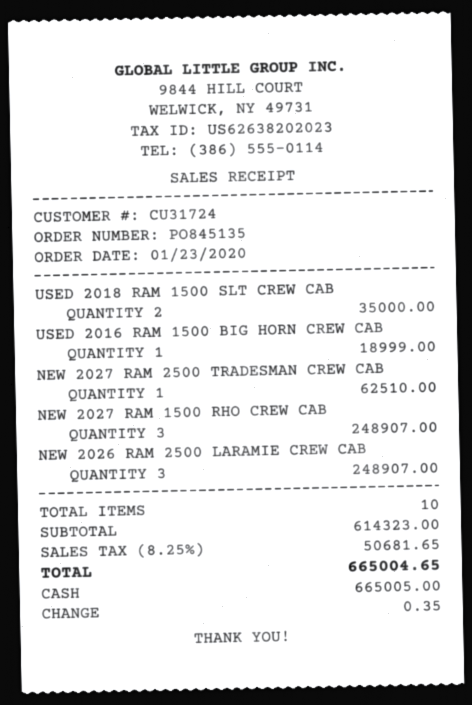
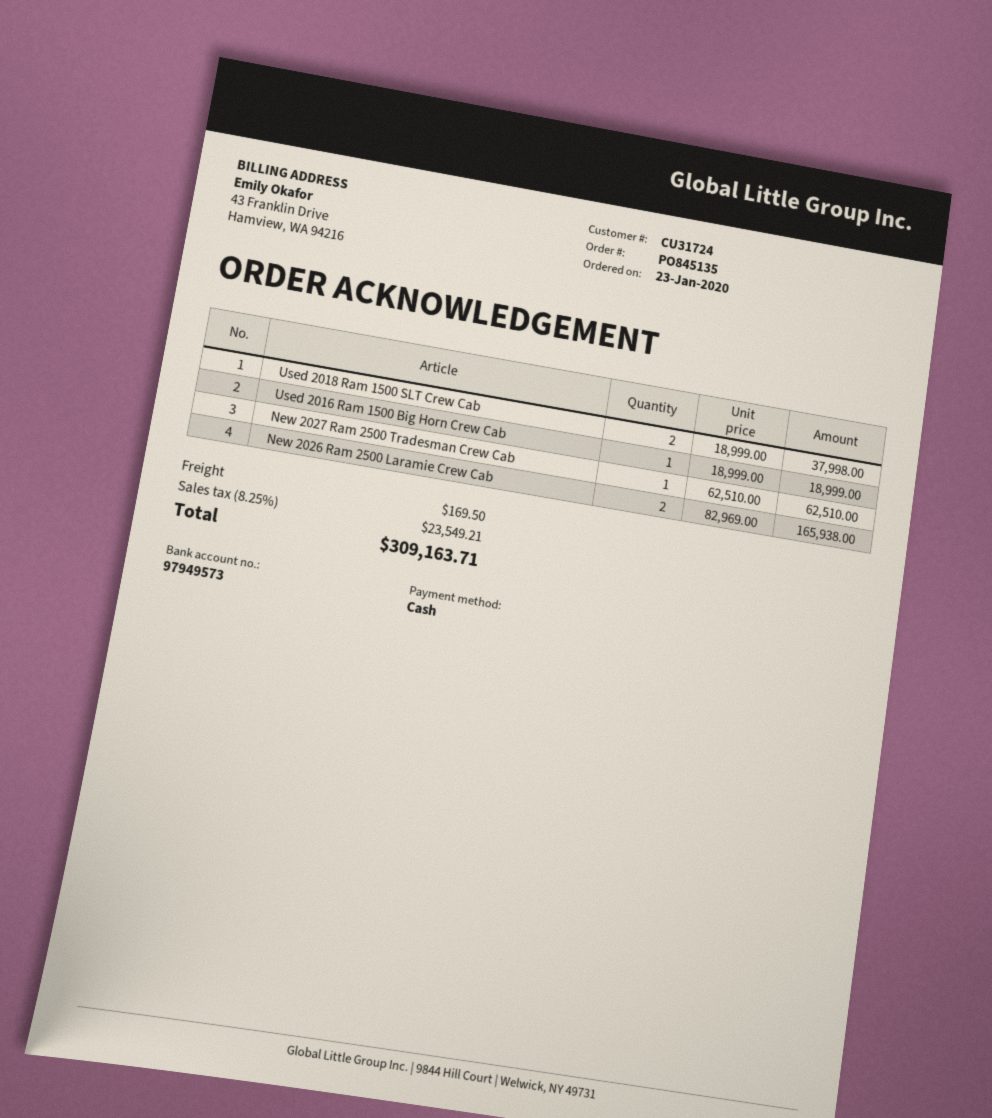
USED 2018 RAM 1500 SLT CREW CAB: 2 for 35000.00 -> 2 for 37998.00
NEW 2027 RAM 1500 RHO CREW CAB: 3 for 248907.00 -> none
NEW 2026 RAM 2500 LARAMIE CREW CAB: 3 for 248907.00 -> 2 for 165938.00
shipping: none -> 169.50
tax: 8.25% = 50681.65 -> 8.25% = 23549.21
total: 665004.65 -> 309163.71

